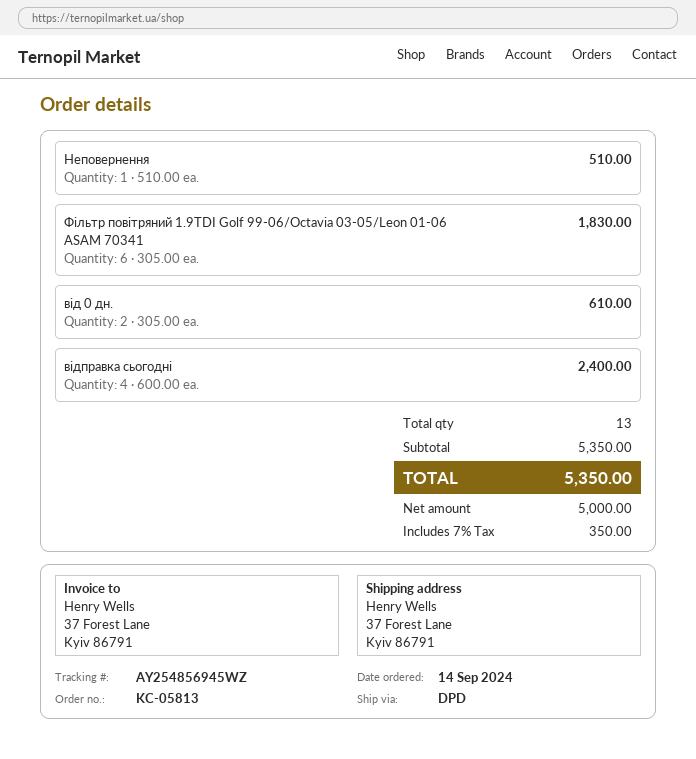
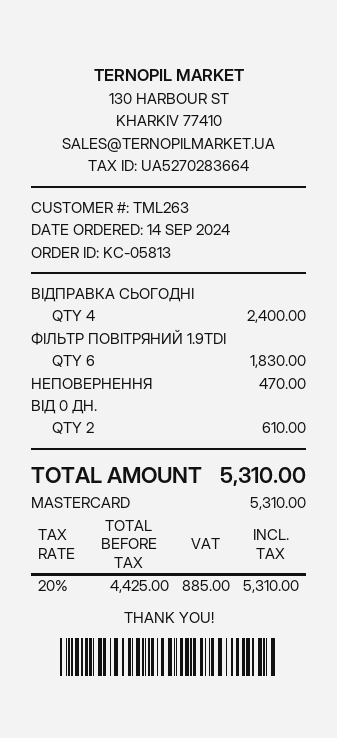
Неповернення: 1 for 510.00 -> 1 for 470.00
net: 5000.00 -> 4425.00
tax: 7% = 350.00 -> 20% = 885.00
total: 5350.00 -> 5310.00

